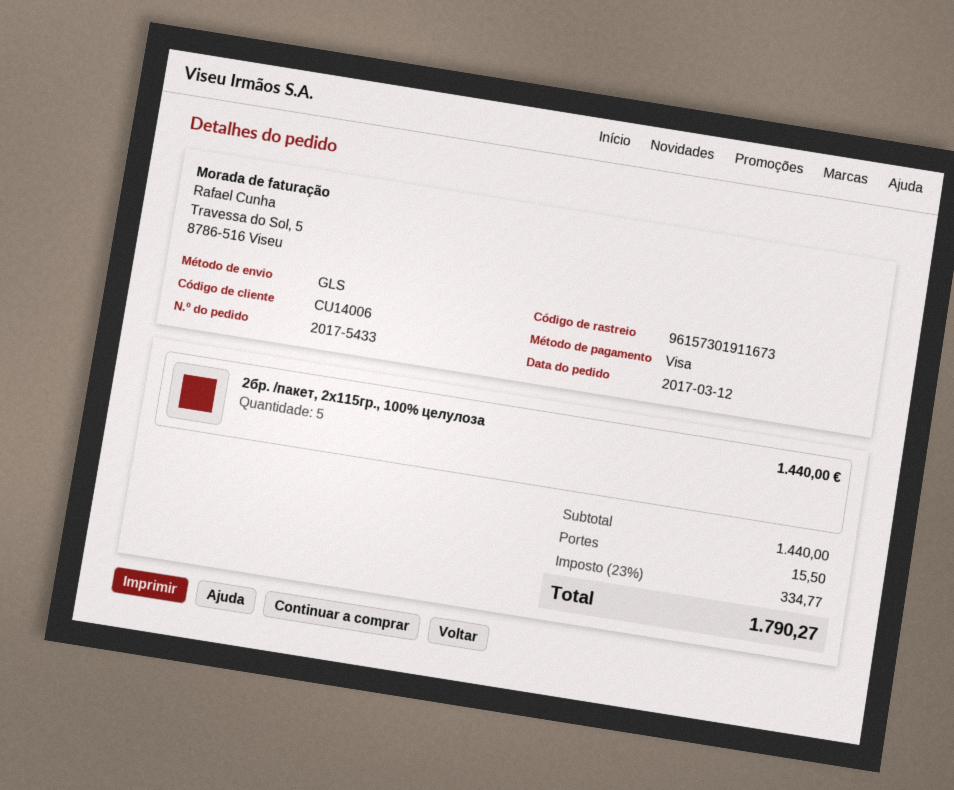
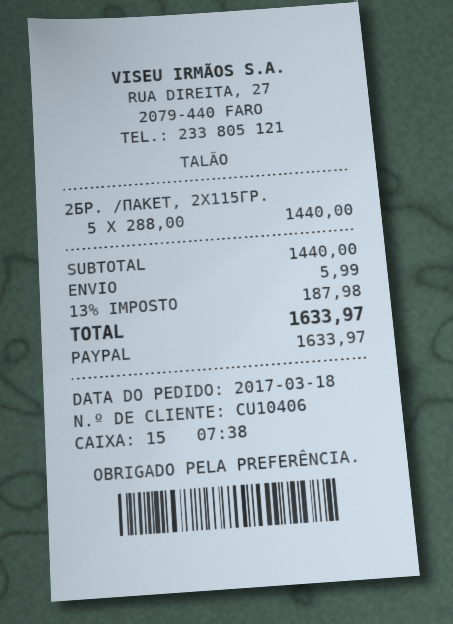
order date: 2017-03-12 -> 2017-03-18
customer number: CU14006 -> CU10406
payment method: Visa -> PayPal
shipping: 15.50 -> 5.99
tax: 23% = 334.77 -> 13% = 187.98
total: 1790.27 -> 1633.97

